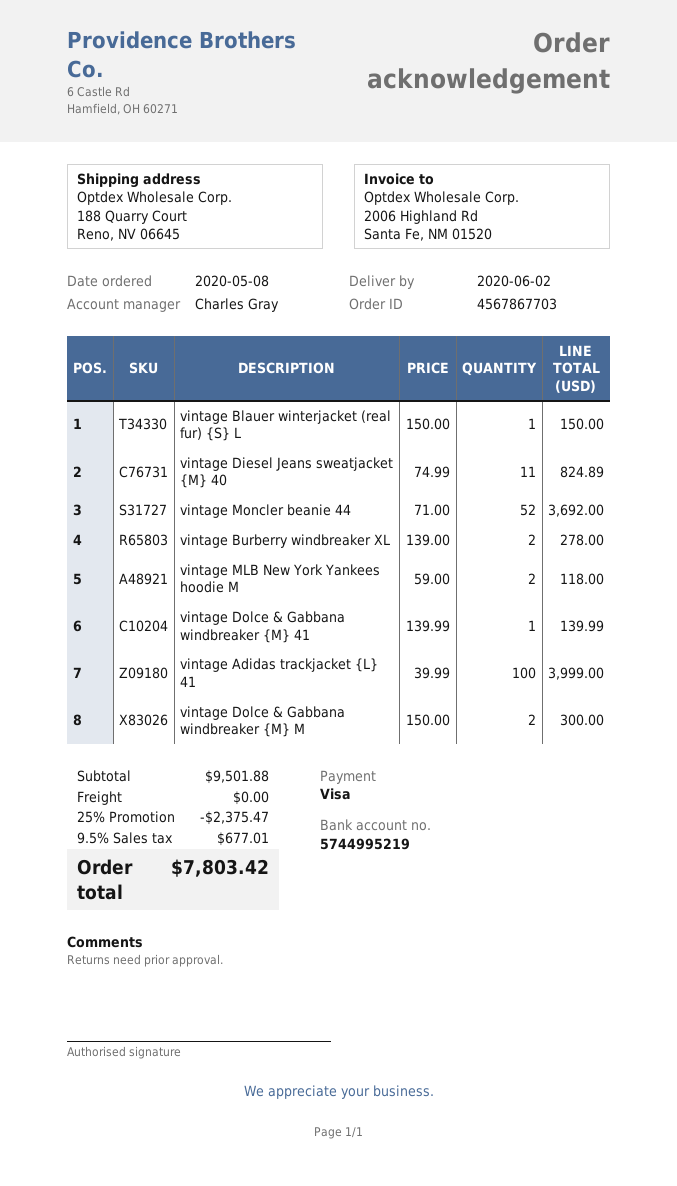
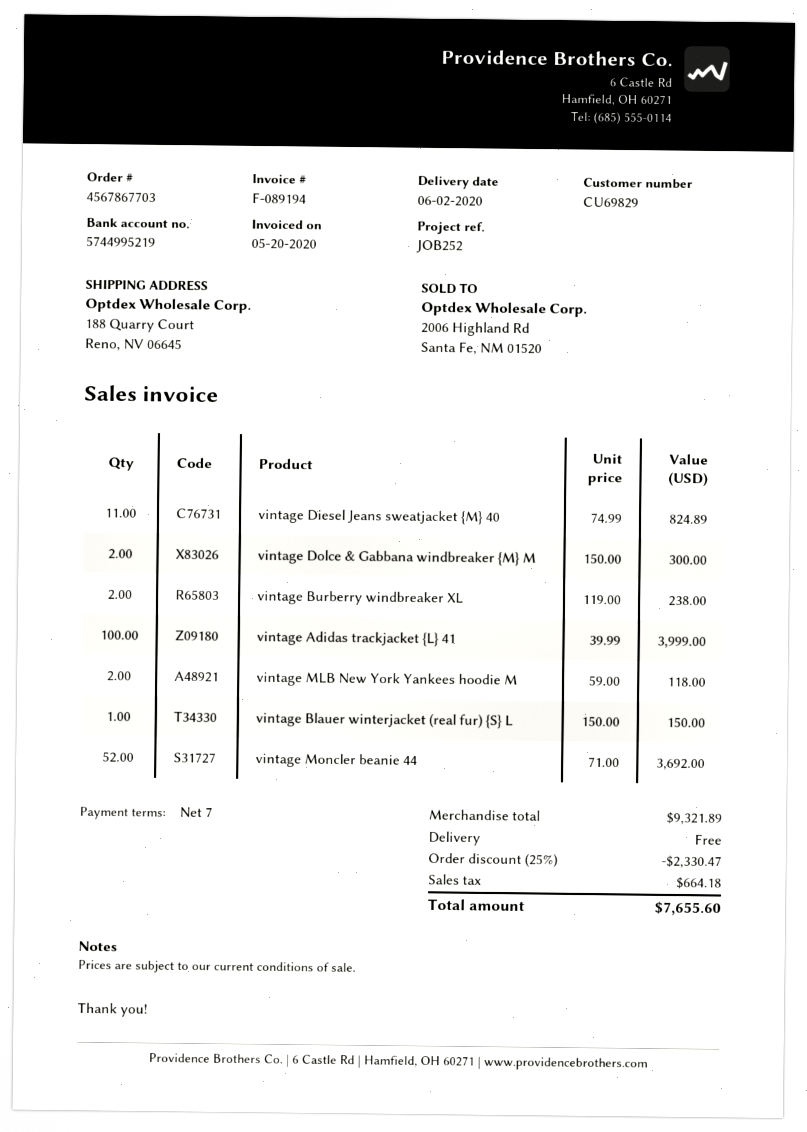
vintage Burberry windbreaker XL: 2 x 139.00 = 278.00 -> 2 x 119.00 = 238.00
vintage Dolce & Gabbana windbreaker {M} 41: 1 x 139.99 = 139.99 -> none
subtotal: 9501.88 -> 9321.89
discount: 25% = 2375.47 -> 25% = 2330.47
tax: 677.01 -> 664.18
total: 7803.42 -> 7655.60

